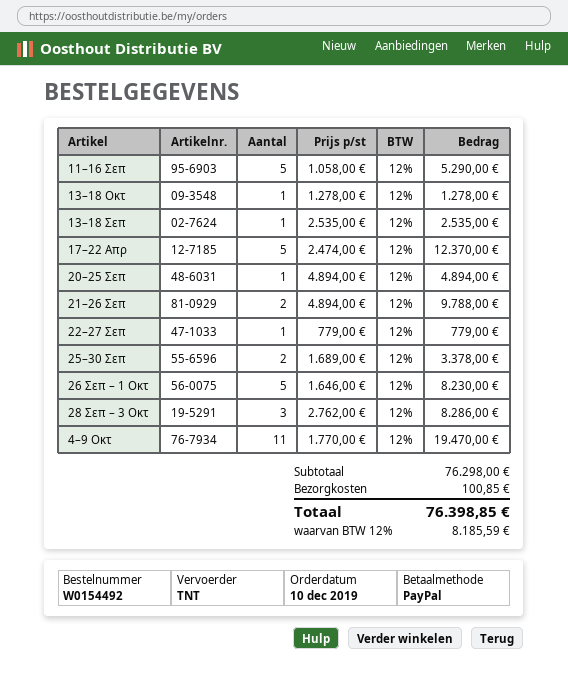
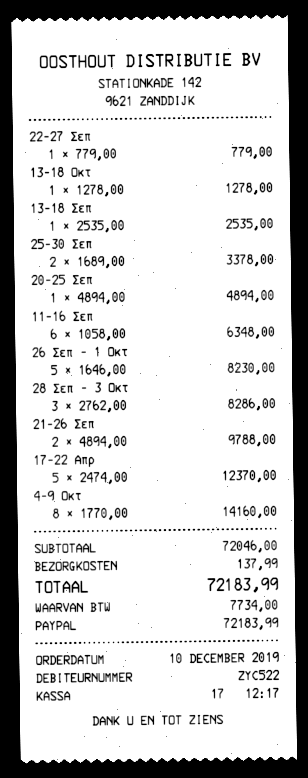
11–16 Σεπ: 5 x 1058.00 = 5290.00 -> 6 x 1058.00 = 6348.00
4–9 Οκτ: 11 x 1770.00 = 19470.00 -> 8 x 1770.00 = 14160.00
subtotal: 76298.00 -> 72046.00
shipping: 100.85 -> 137.99
tax: 8185.59 -> 7734.00
total: 76398.85 -> 72183.99

